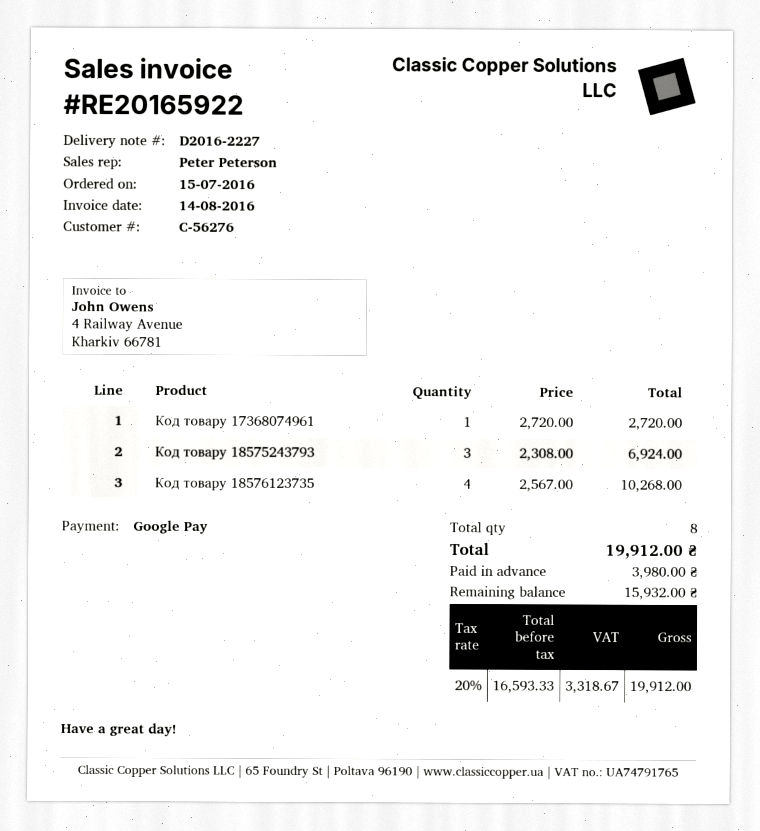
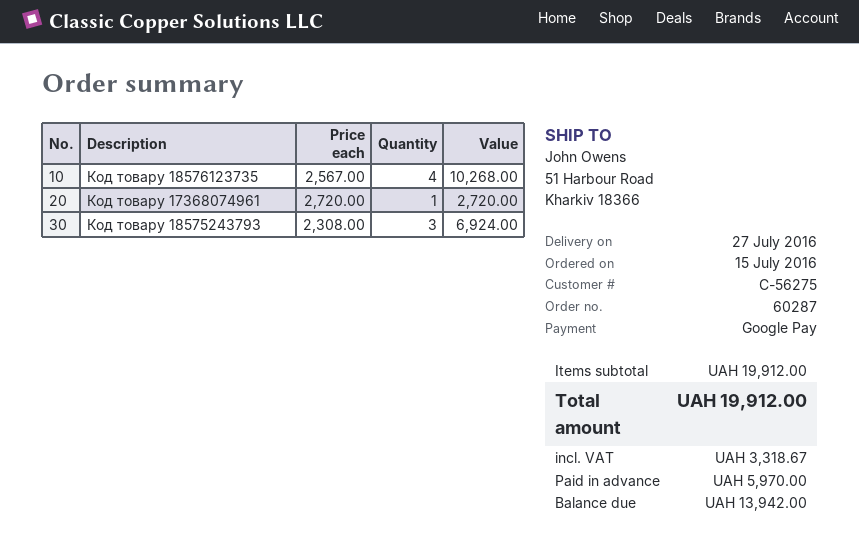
customer number: C-56276 -> C-56275
deposit: 3980.00 -> 5970.00
balance: 15932.00 -> 13942.00

